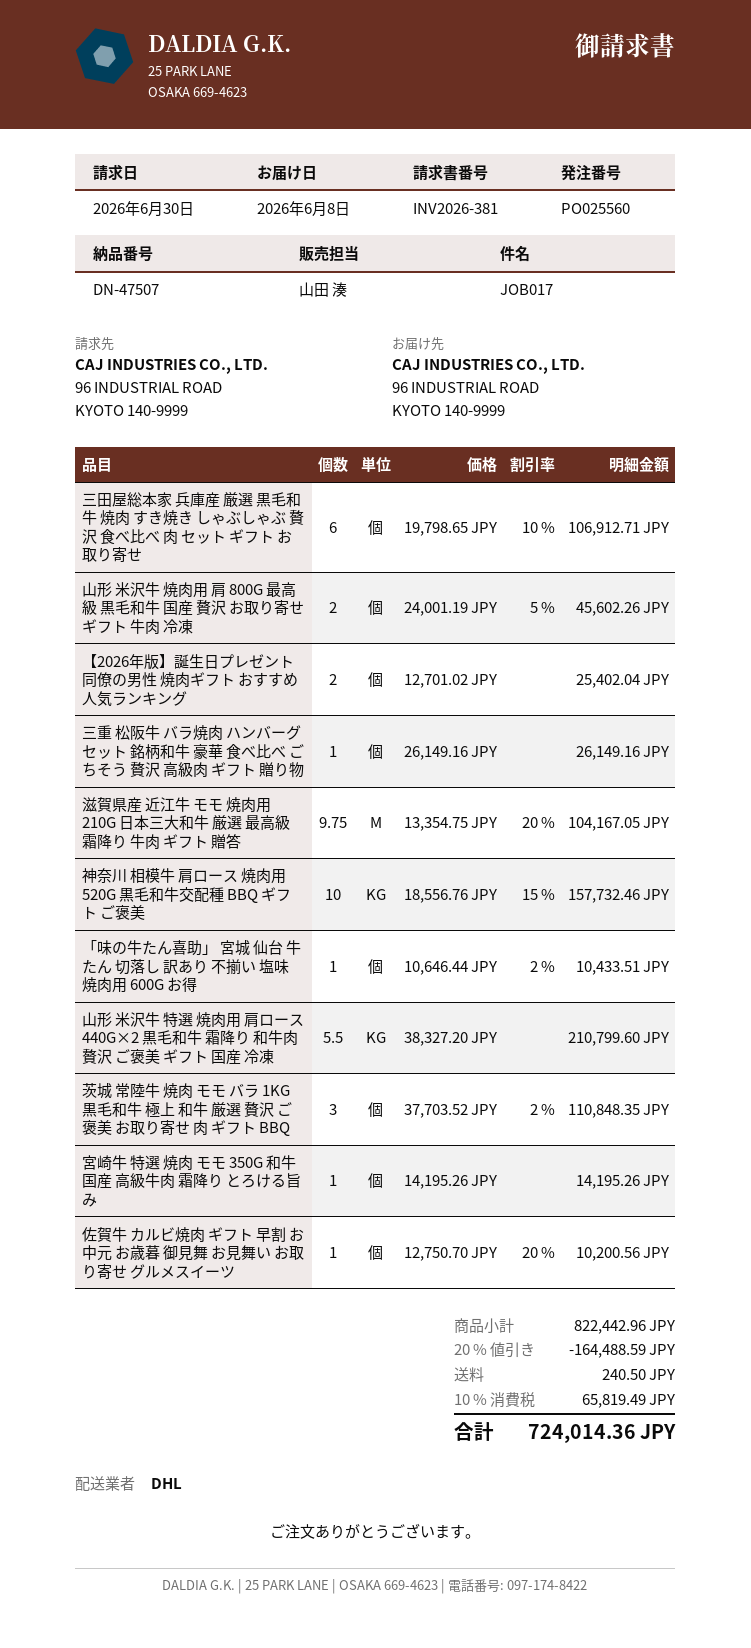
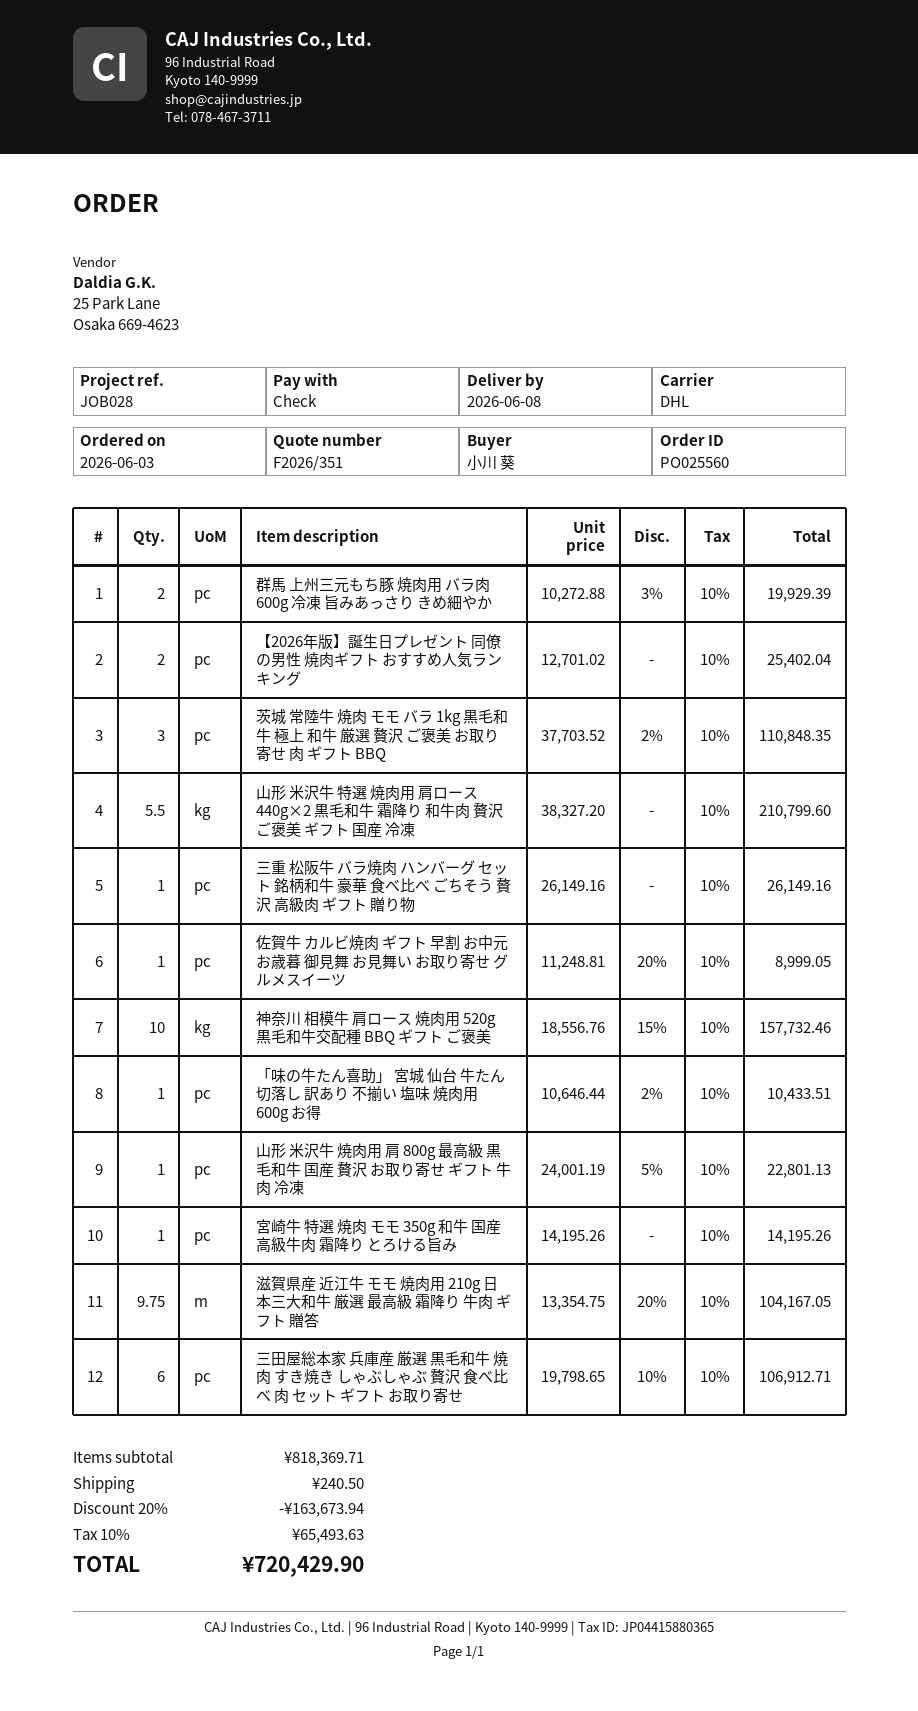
reference: JOB017 -> JOB028
山形 米沢牛 焼肉用 肩 800G 最高級 黒毛和牛 国産 贅沢 お取り寄せ ギフト 牛肉 冷凍: 2 x 24001.19 - 5% = 45602.26 -> 1 x 24001.19 - 5% = 22801.13
佐賀牛 カルビ焼肉 ギフト 早割 お中元 お歳暮 御見舞 お見舞い お取り寄せ グルメスイーツ: 1 x 12750.70 - 20% = 10200.56 -> 1 x 11248.81 - 20% = 8999.05
群馬 上州三元もち豚 焼肉用 バラ肉 600g 冷凍 旨みあっさり きめ細やか: none -> 2 x 10272.88 - 3% = 19929.39
subtotal: 822442.96 -> 818369.71
discount: 20% = 164488.59 -> 20% = 163673.94
tax: 10% = 65819.49 -> 10% = 65493.63
total: 724014.36 -> 720429.90

